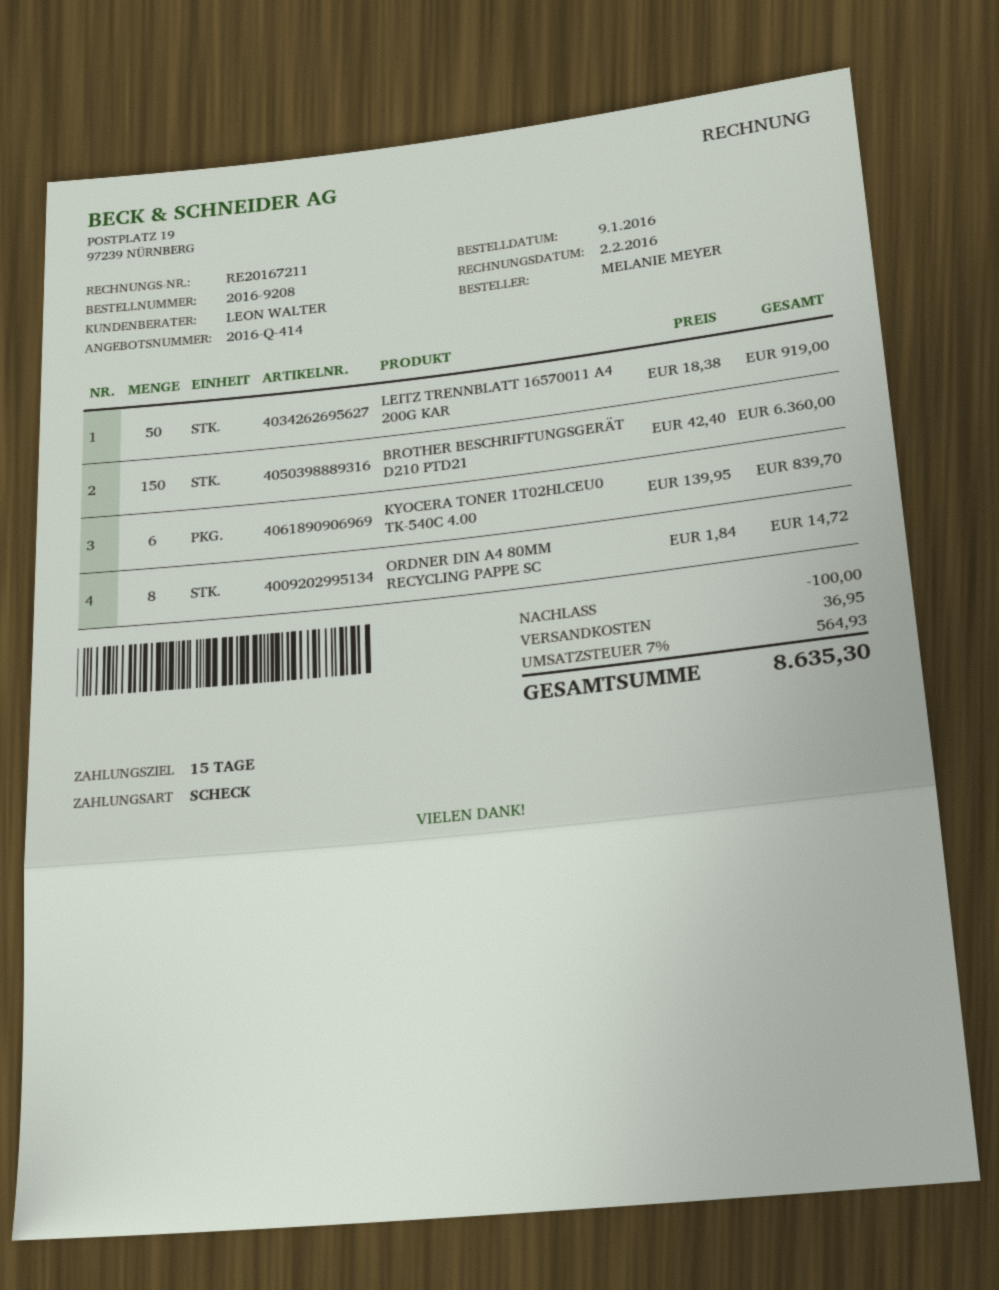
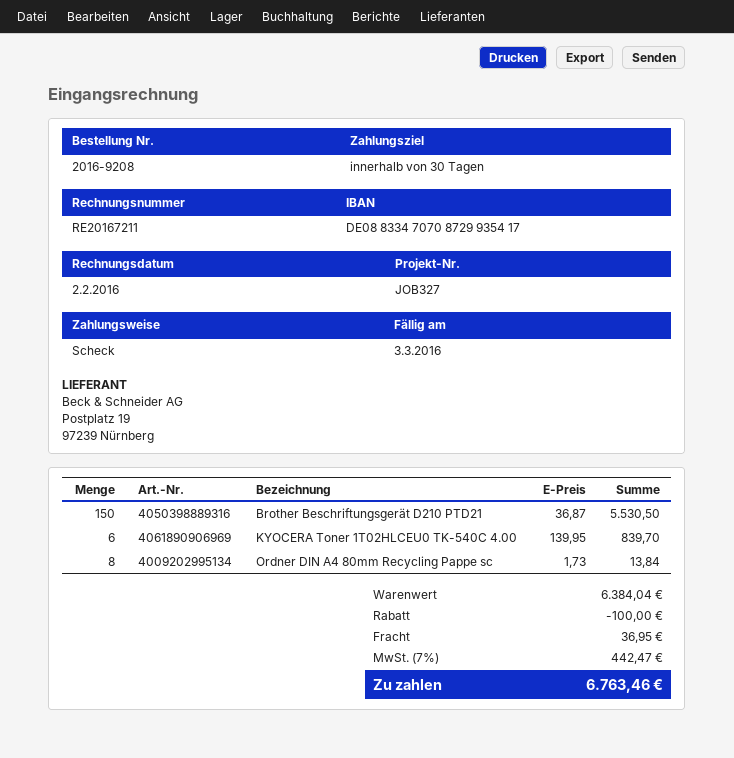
payment terms: 15 days -> 30 days
LEITZ TRENNBLATT 16570011 A4 200G KAR: 50 x 18.38 = 919.00 -> none
BROTHER BESCHRIFTUNGSGERÄT D210 PTD21: 150 x 42.40 = 6360.00 -> 150 x 36.87 = 5530.50
ORDNER DIN A4 80MM RECYCLING PAPPE SC: 8 x 1.84 = 14.72 -> 8 x 1.73 = 13.84
tax: 7% = 564.93 -> 7% = 442.47
total: 8635.30 -> 6763.46

